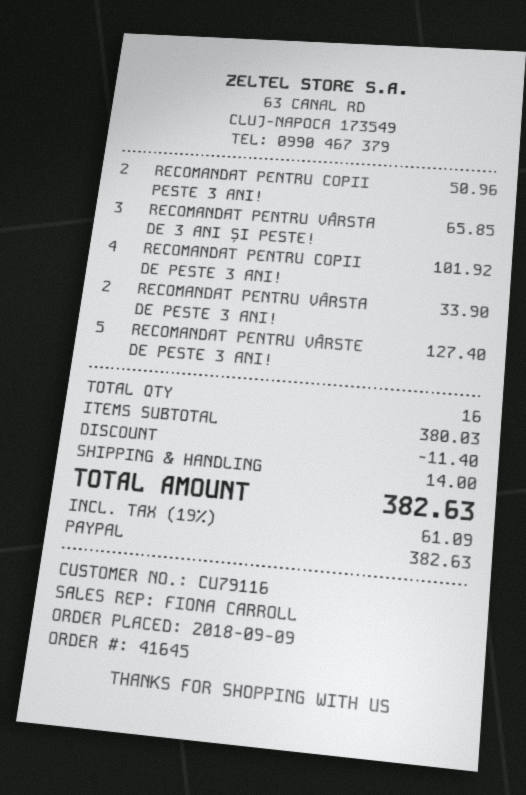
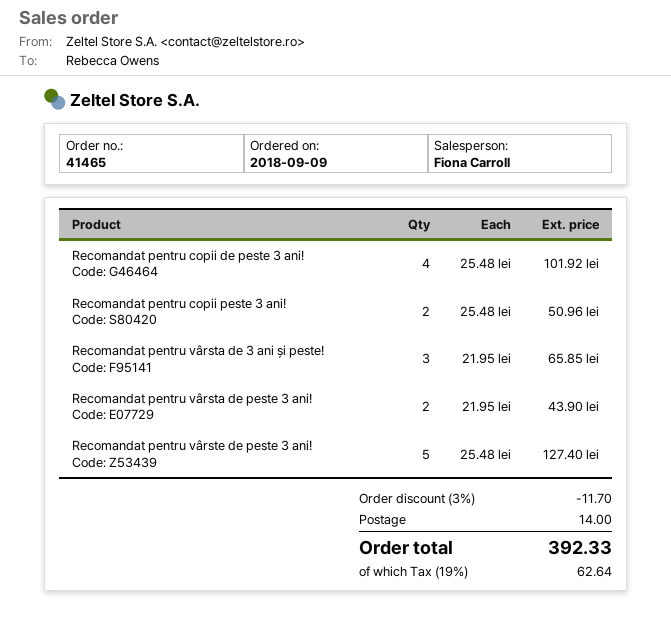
order number: 41645 -> 41465
RECOMANDAT PENTRU VÂRSTA DE PESTE 3 ANI!: 2 for 33.90 -> 2 for 43.90
discount: 11.40 -> 11.70
tax: 19% = 61.09 -> 19% = 62.64
total: 382.63 -> 392.33

